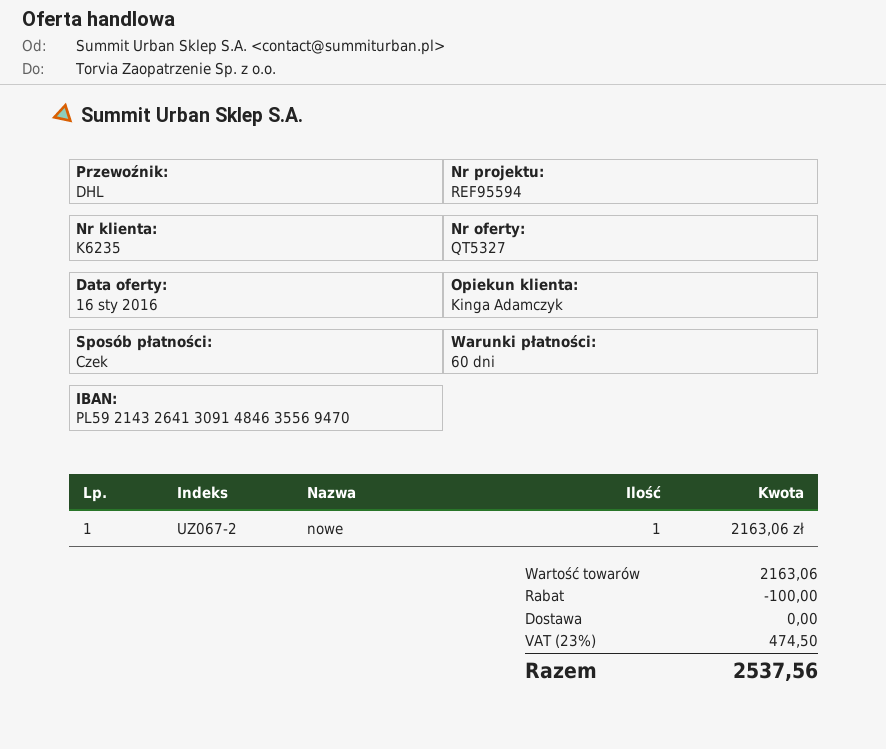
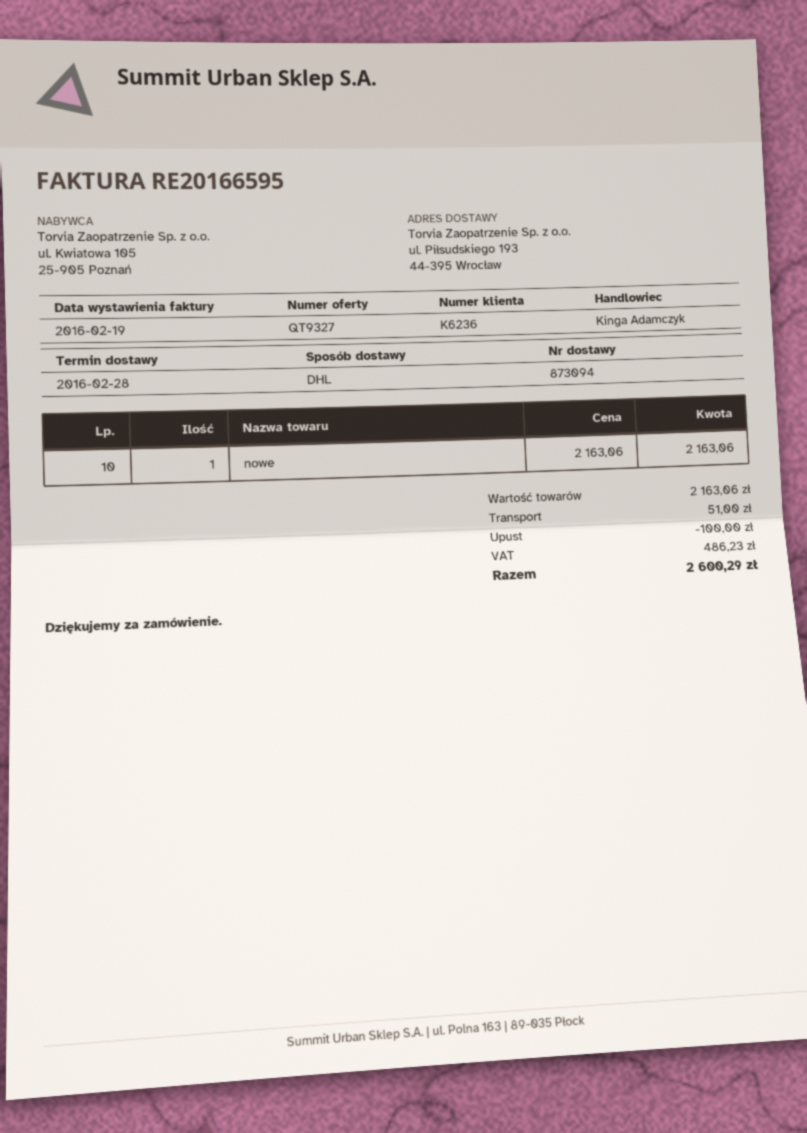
quote number: QT5327 -> QT9327
customer number: K6235 -> K6236
shipping: 0.00 -> 51.00
tax: 474.50 -> 486.23
total: 2537.56 -> 2600.29

